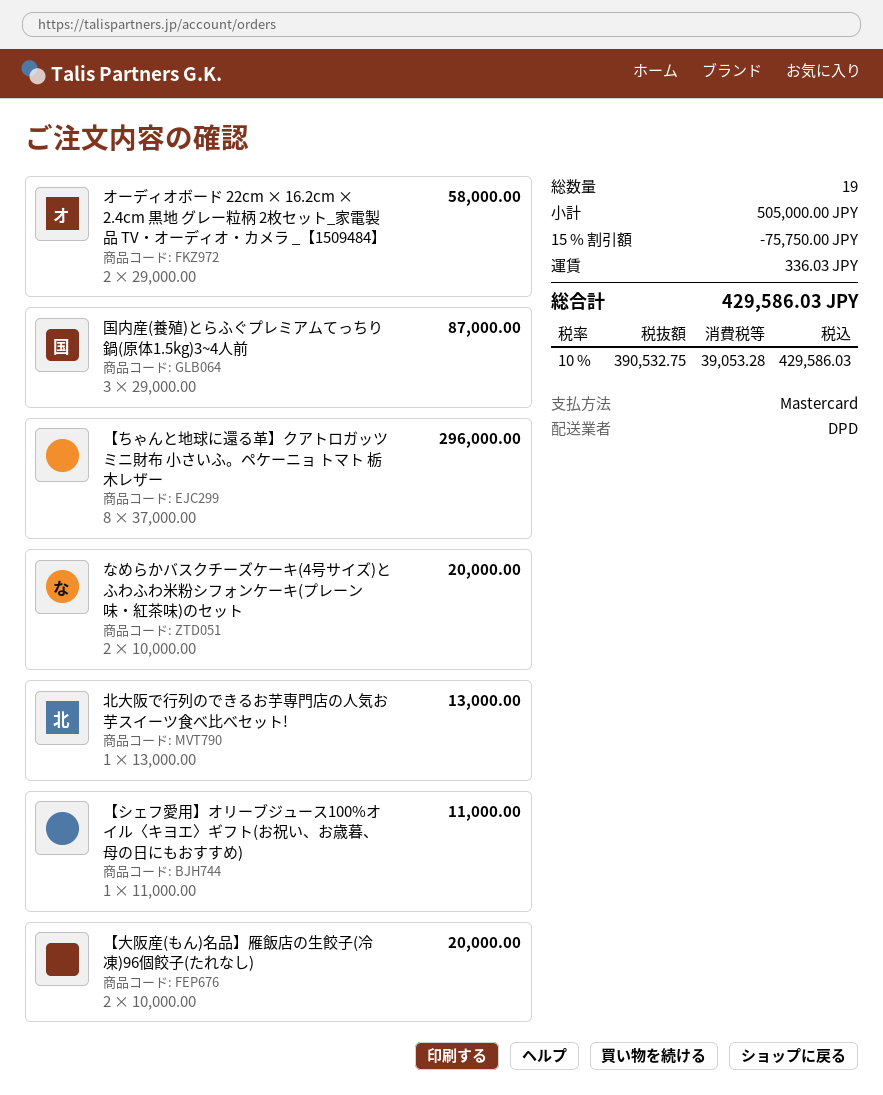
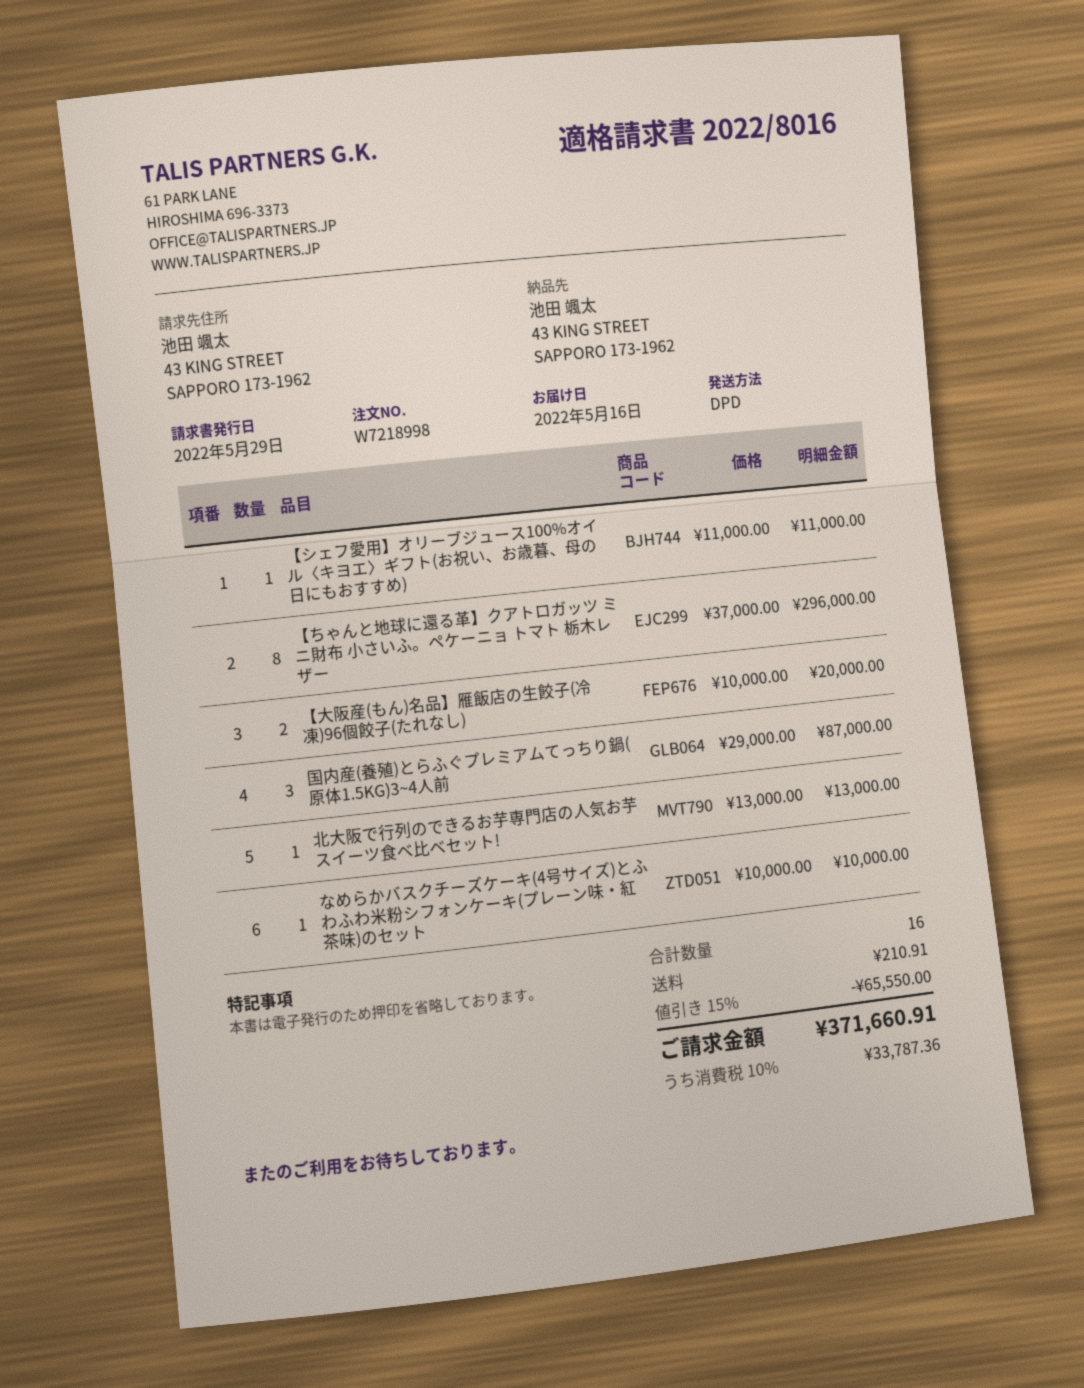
オーディオボード 22cm × 16.2cm × 2.4cm 黒地 グレー粒柄 2枚セット_家電製品 TV・オーディオ・カメラ _【1509484】: 2 x 29000.00 = 58000.00 -> none
なめらかバスクチーズケーキ(4号サイズ)とふわふわ米粉シフォンケーキ(プレーン味・紅茶味)のセット: 2 x 10000.00 = 20000.00 -> 1 x 10000.00 = 10000.00
total quantity: 19 -> 16
discount: 15% = 75750.00 -> 15% = 65550.00
shipping: 336.03 -> 210.91
tax: 10% = 39053.28 -> 10% = 33787.36
total: 429586.03 -> 371660.91

